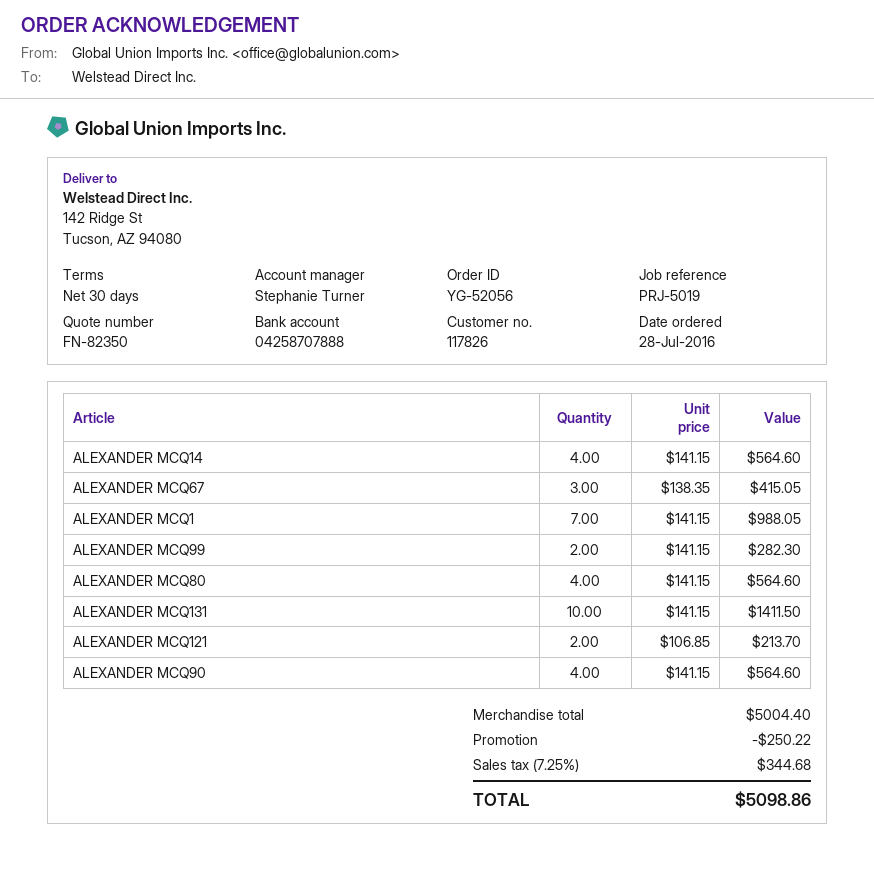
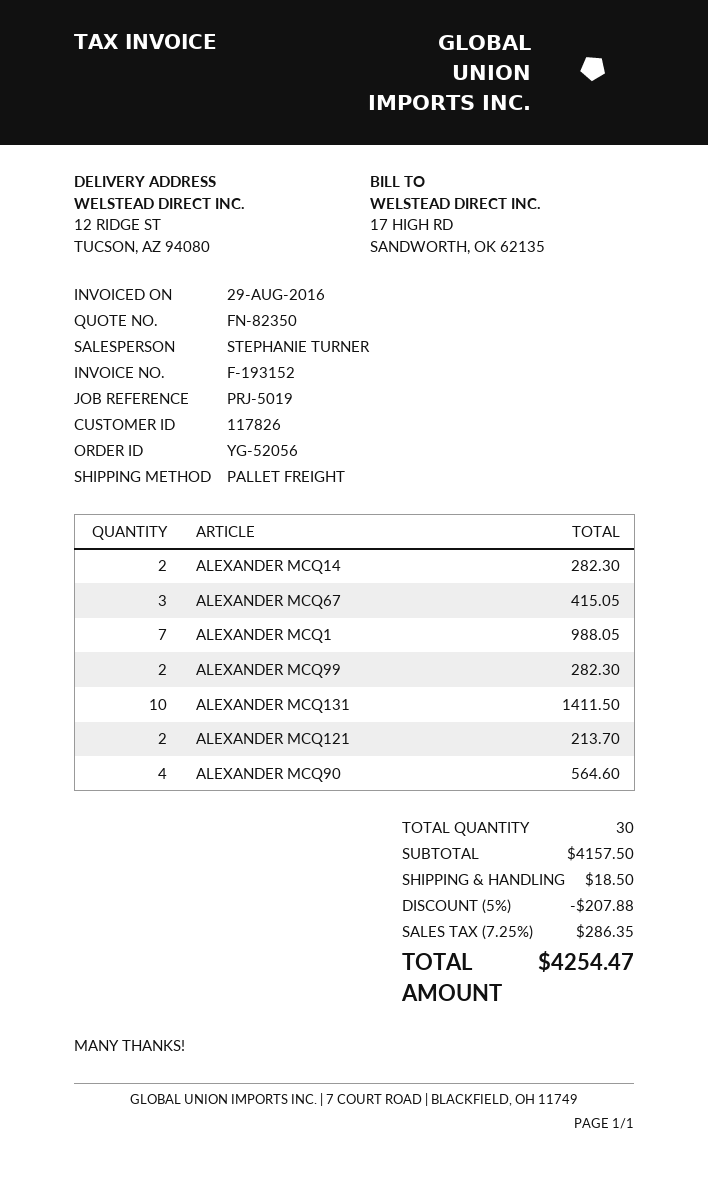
ship to: 142 Ridge St, Tucson, AZ 94080 -> 12 RIDGE ST, TUCSON, AZ 94080
ALEXANDER MCQ14: 4 for 564.60 -> 2 for 282.30
ALEXANDER MCQ80: 4 for 564.60 -> none
subtotal: 5004.40 -> 4157.50
discount: 250.22 -> 207.88
shipping: none -> 18.50
tax: 7.25% = 344.68 -> 7.25% = 286.35
total: 5098.86 -> 4254.47

